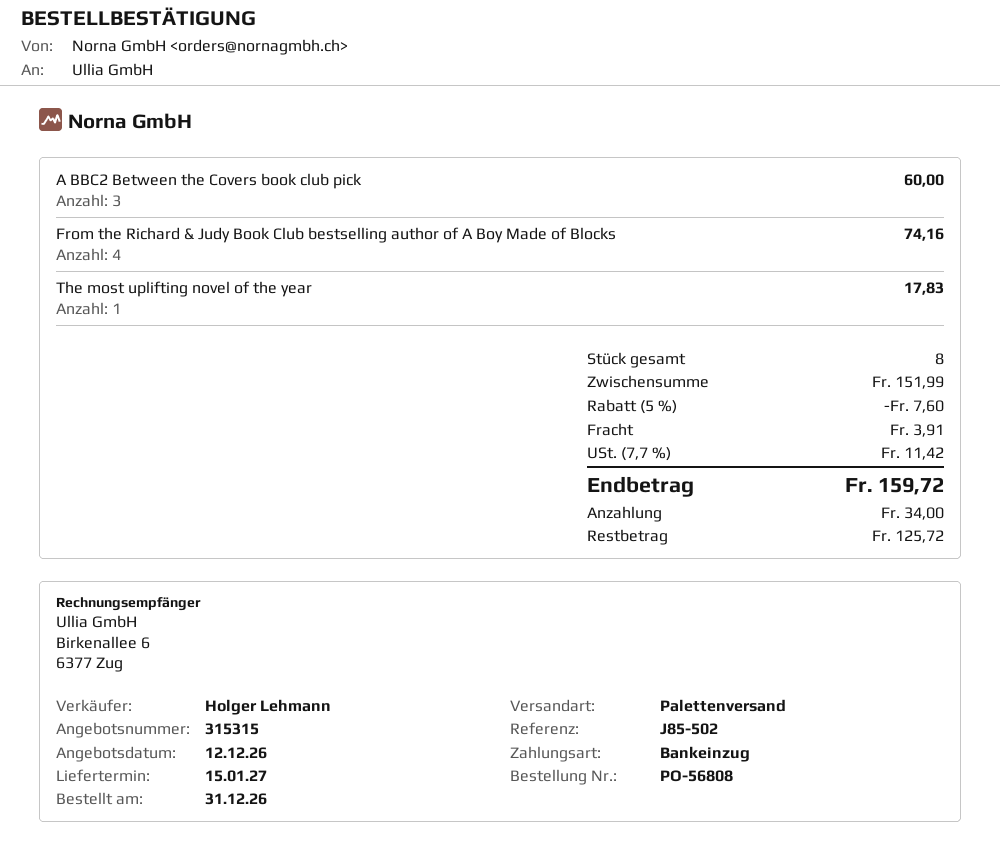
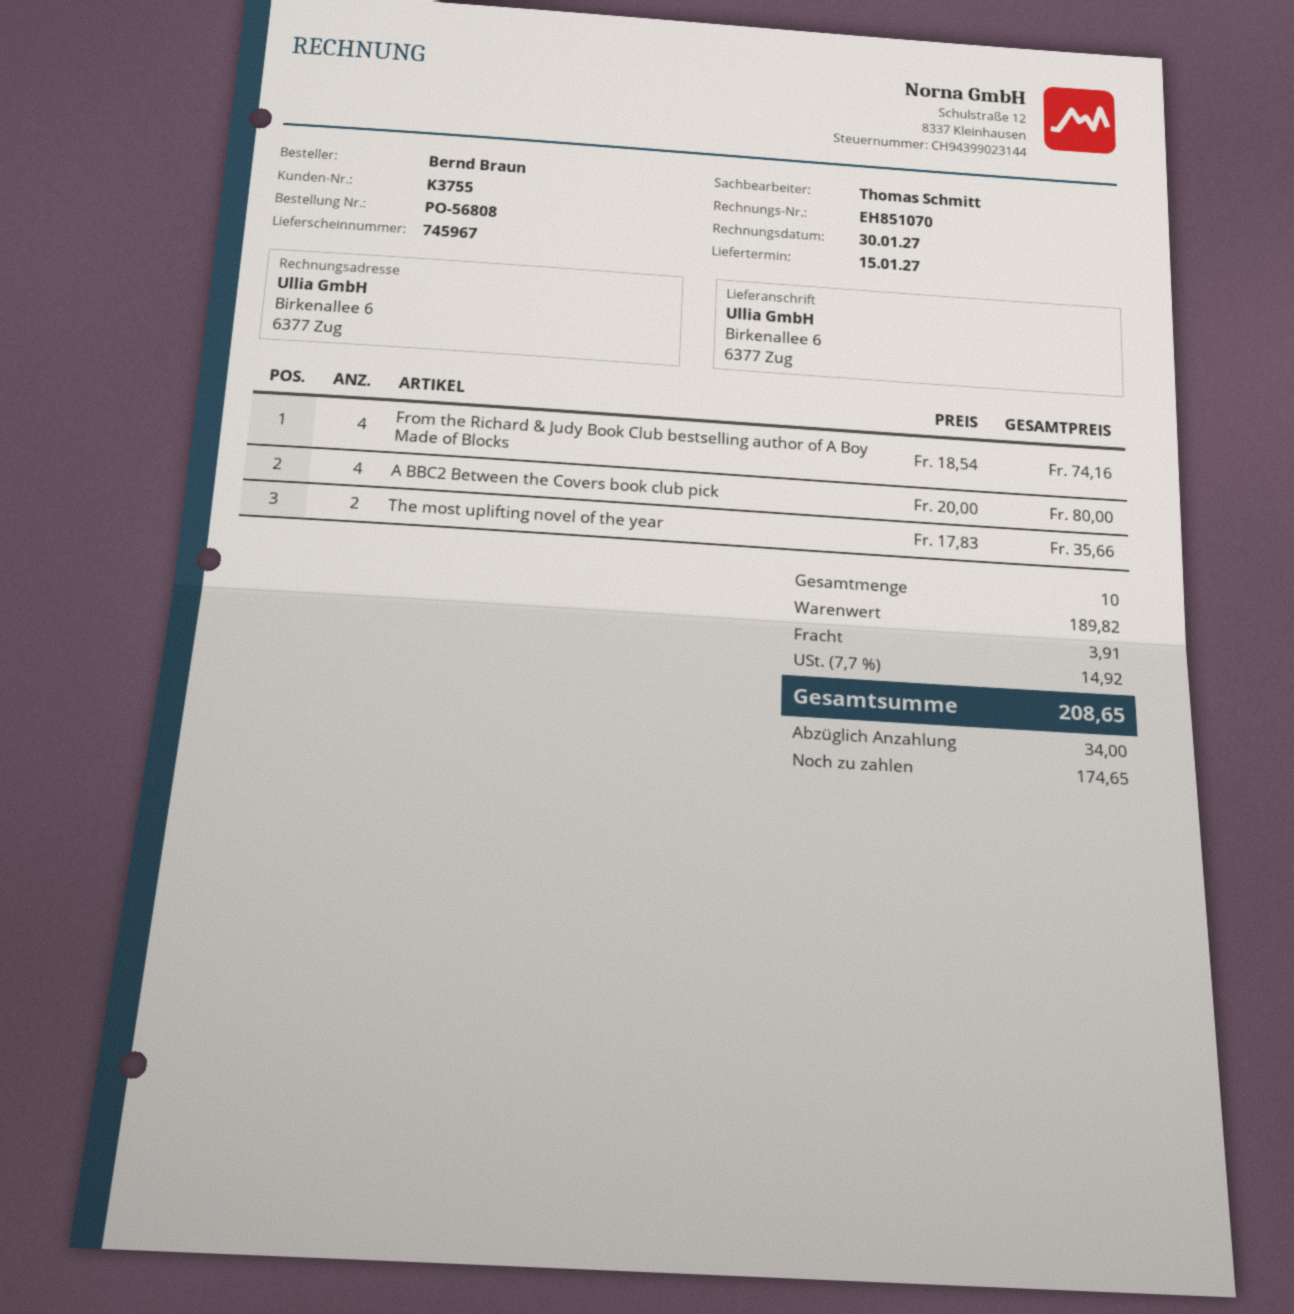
sales rep: Holger Lehmann -> Thomas Schmitt
A BBC2 Between the Covers book club pick: 3 for 60.00 -> 4 for 80.00
The most uplifting novel of the year: 1 for 17.83 -> 2 for 35.66
total quantity: 8 -> 10
subtotal: 151.99 -> 189.82
discount: 5% = 7.60 -> none
tax: 7.7% = 11.42 -> 7.7% = 14.92
total: 159.72 -> 208.65
balance: 125.72 -> 174.65

